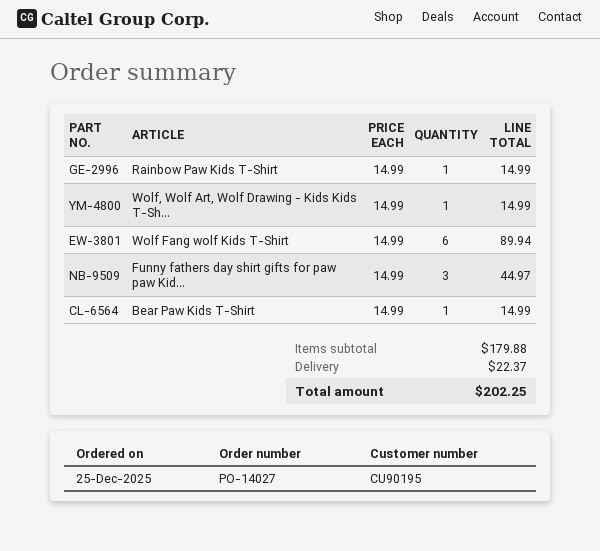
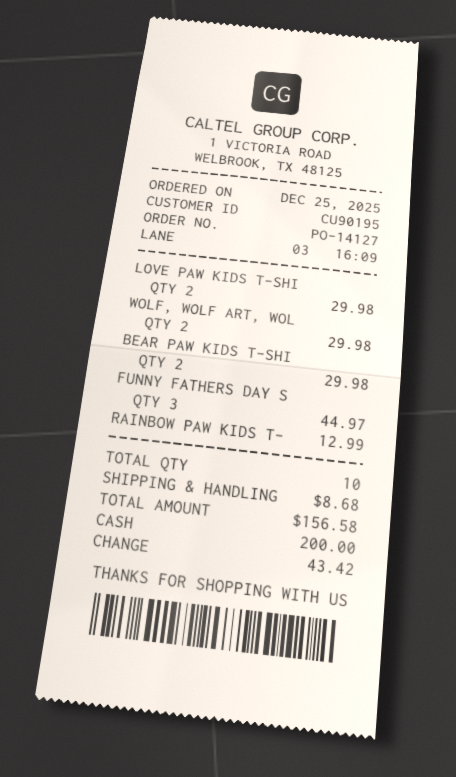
order number: PO-14027 -> PO-14127
Rainbow Paw Kids T-Shirt: 1 for 14.99 -> 1 for 12.99
Wolf, Wolf Art, Wolf Drawing - Kids Kids T-Sh...: 1 for 14.99 -> 2 for 29.98
Wolf Fang wolf Kids T-Shirt: 6 for 89.94 -> none
Bear Paw Kids T-Shirt: 1 for 14.99 -> 2 for 29.98
LOVE PAW KIDS T-SHI: none -> 2 for 29.98
shipping: 22.37 -> 8.68
total: 202.25 -> 156.58

